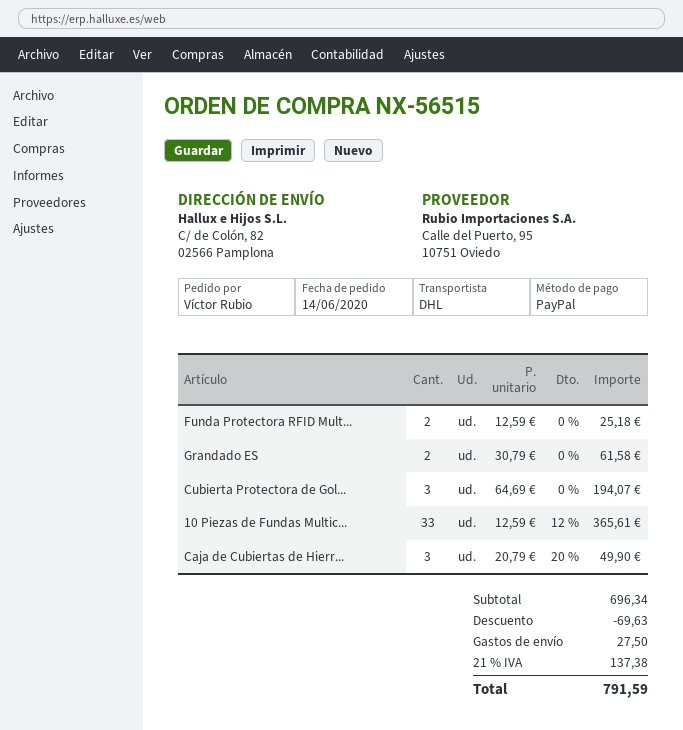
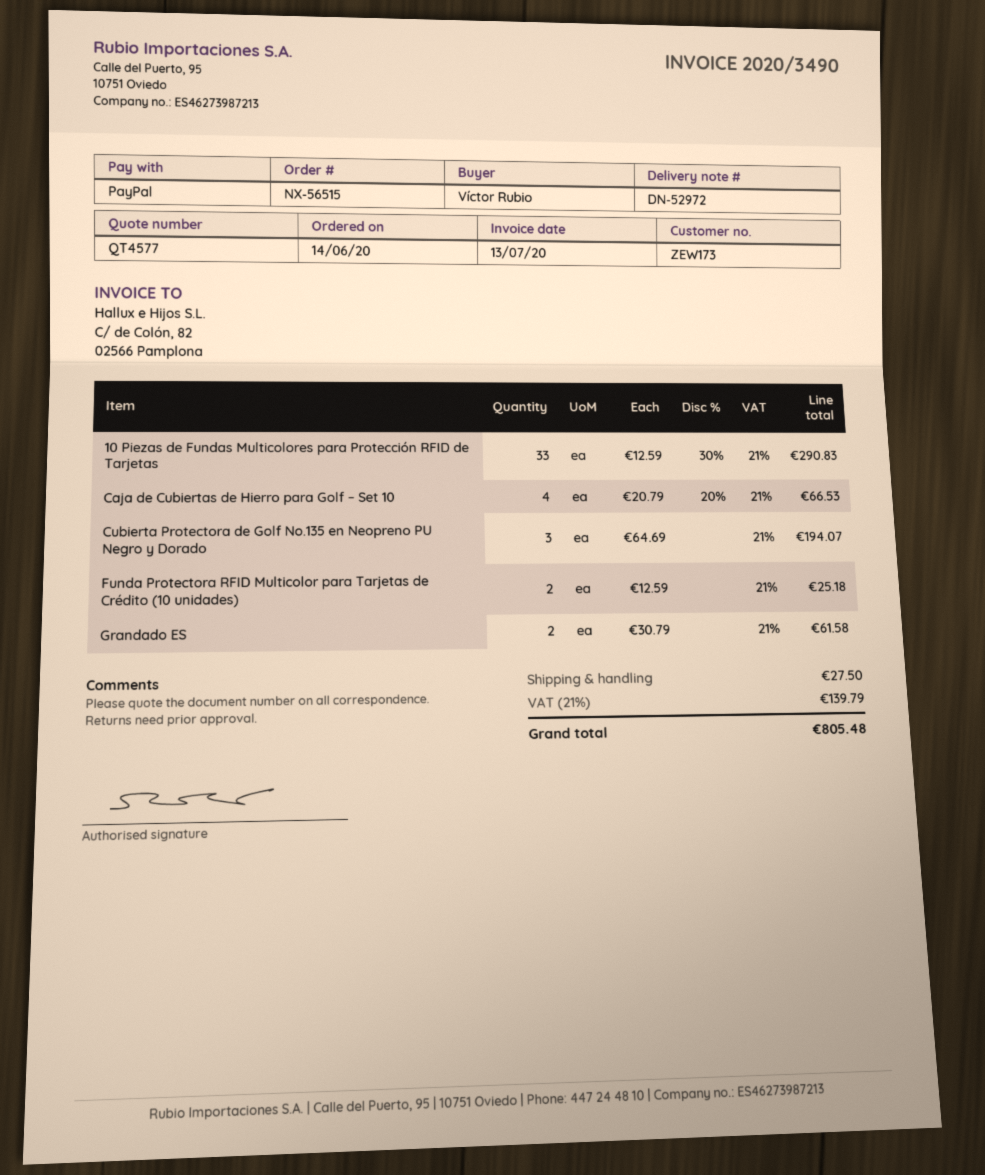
10 Piezas de Fundas Multic...: 33 x 12.59 - 12% = 365.61 -> 33 x 12.59 - 30% = 290.83
Caja de Cubiertas de Hierr...: 3 x 20.79 - 20% = 49.90 -> 4 x 20.79 - 20% = 66.53
discount: 69.63 -> none
tax: 21% = 137.38 -> 21% = 139.79
total: 791.59 -> 805.48

